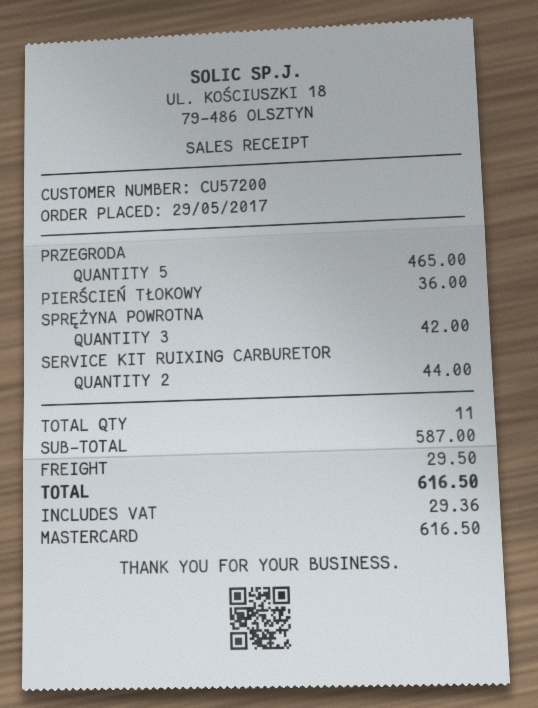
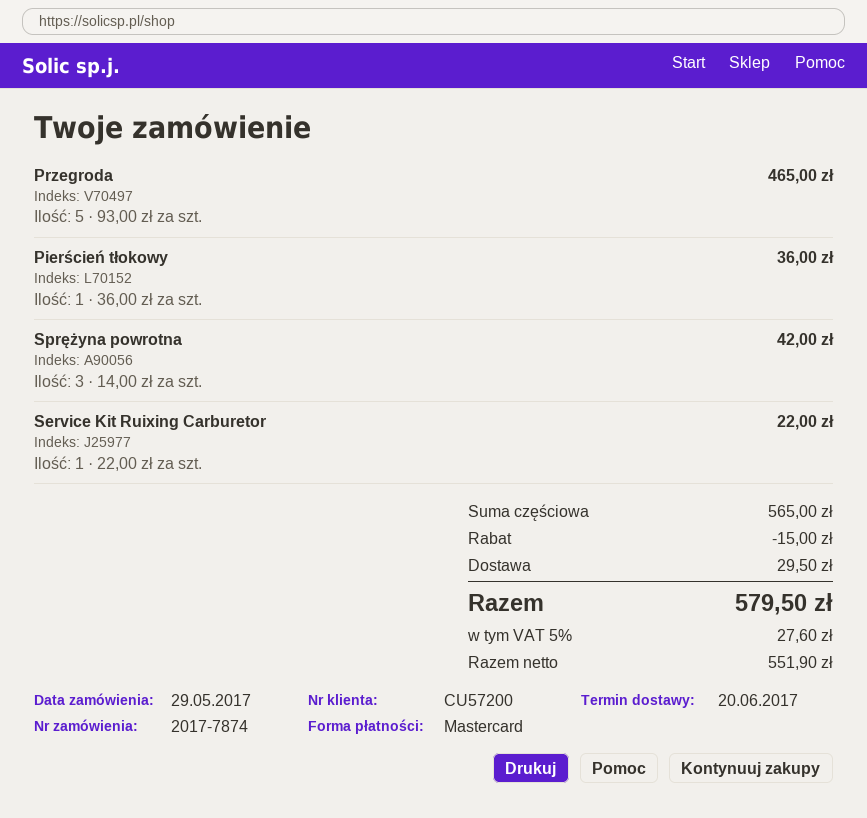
SERVICE KIT RUIXING CARBURETOR: 2 for 44.00 -> 1 for 22.00
subtotal: 587.00 -> 565.00
discount: none -> 15.00
tax: 29.36 -> 27.60
total: 616.50 -> 579.50

